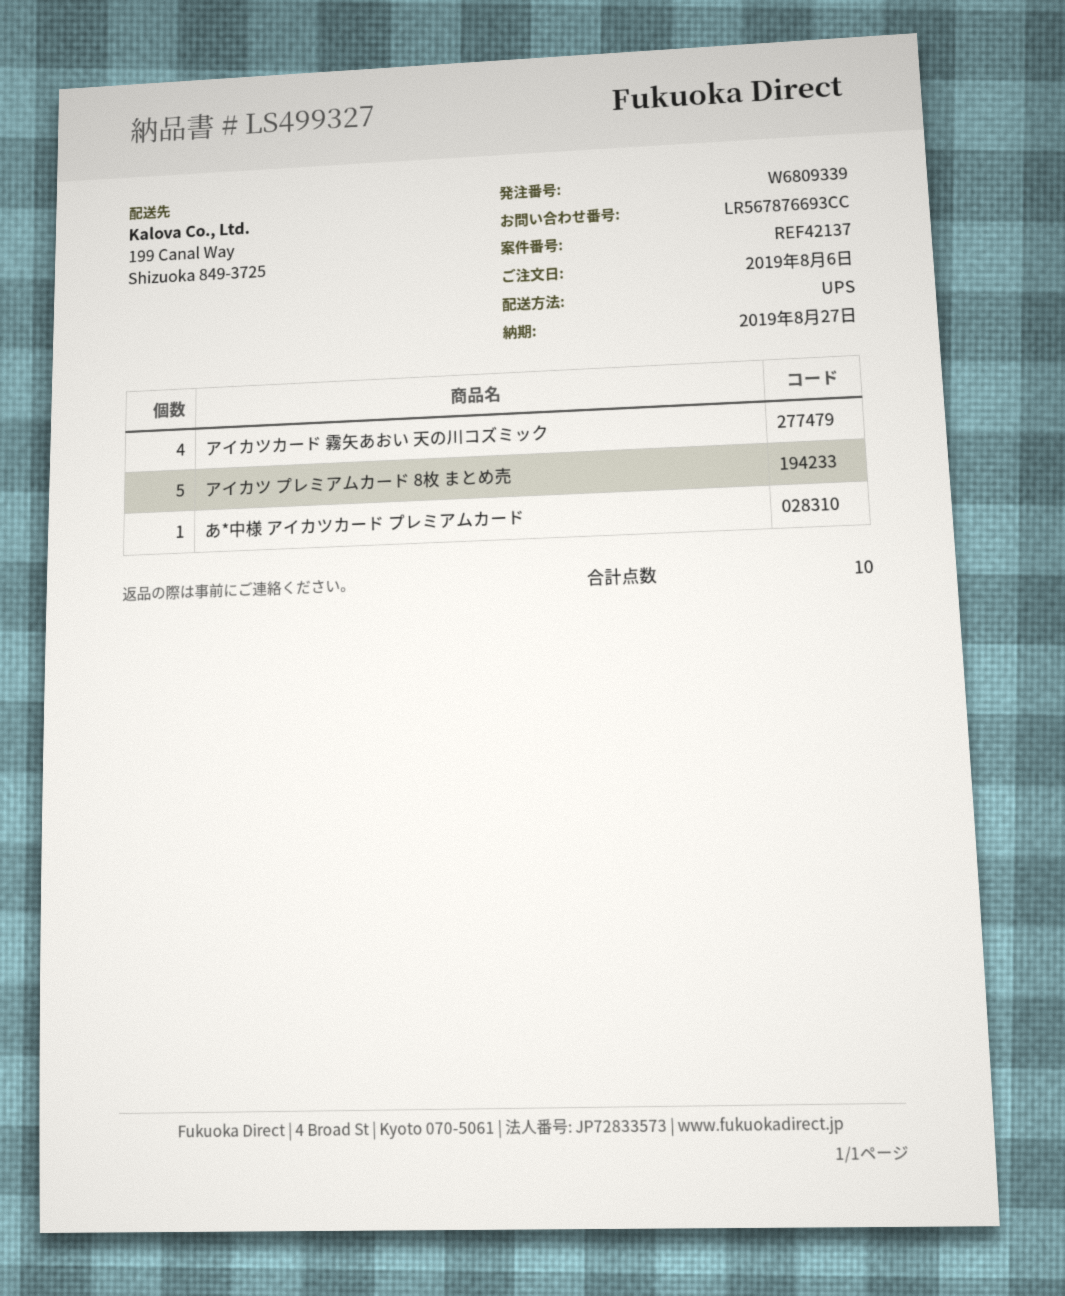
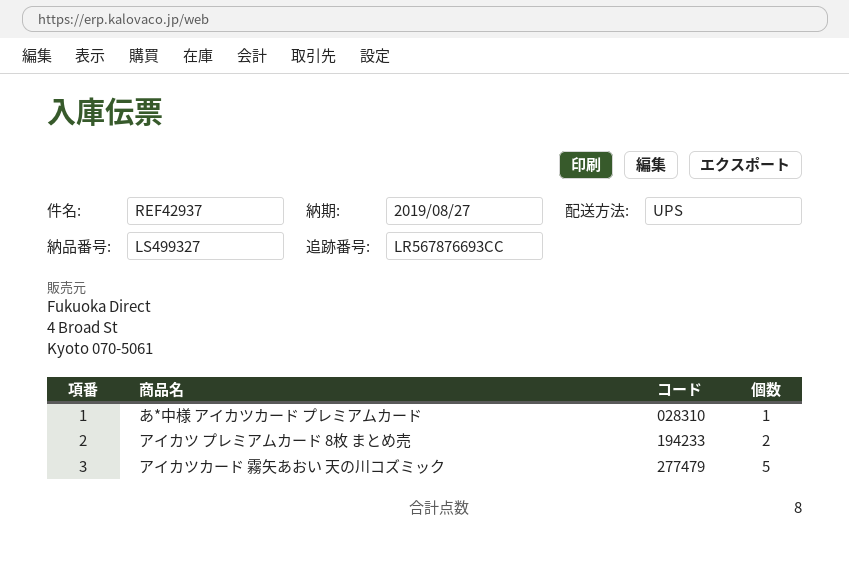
reference: REF42137 -> REF42937
アイカツカード 霧矢あおい 天の川コズミック: 4 -> 5
アイカツ プレミアムカード 8枚 まとめ売: 5 -> 2
total quantity: 10 -> 8

